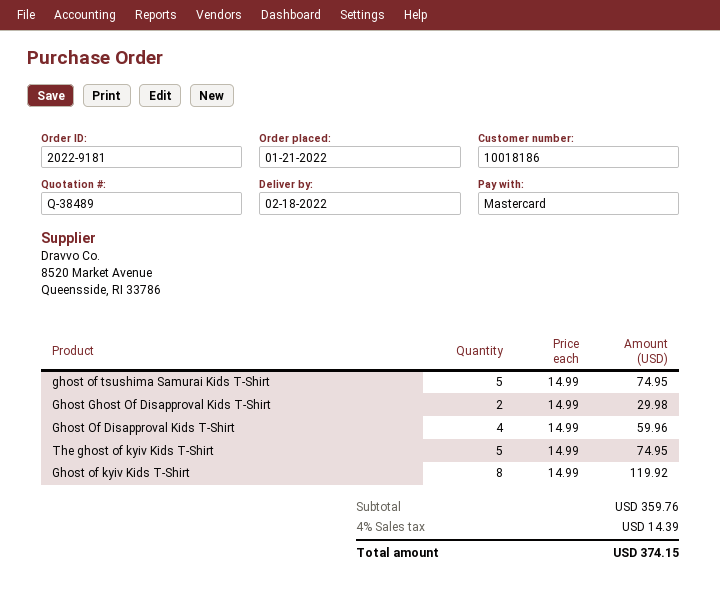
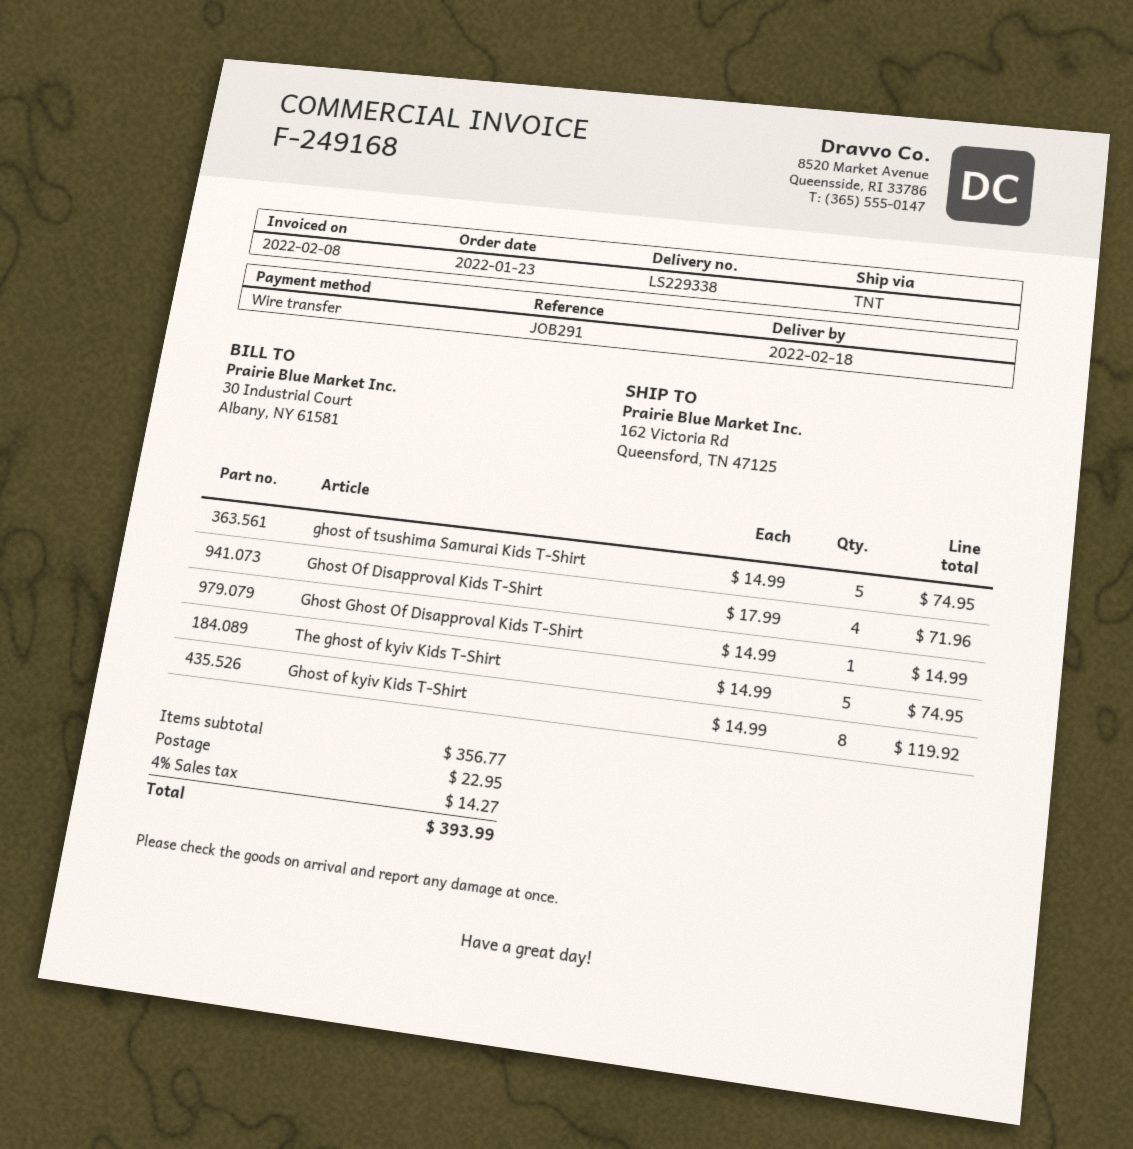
order date: 2022-01-21 -> 2022-01-23
payment method: Mastercard -> bank transfer
Ghost Ghost Of Disapproval Kids T-Shirt: 2 x 14.99 = 29.98 -> 1 x 14.99 = 14.99
Ghost Of Disapproval Kids T-Shirt: 4 x 14.99 = 59.96 -> 4 x 17.99 = 71.96
subtotal: 359.76 -> 356.77
shipping: none -> 22.95
tax: 4% = 14.39 -> 4% = 14.27
total: 374.15 -> 393.99

